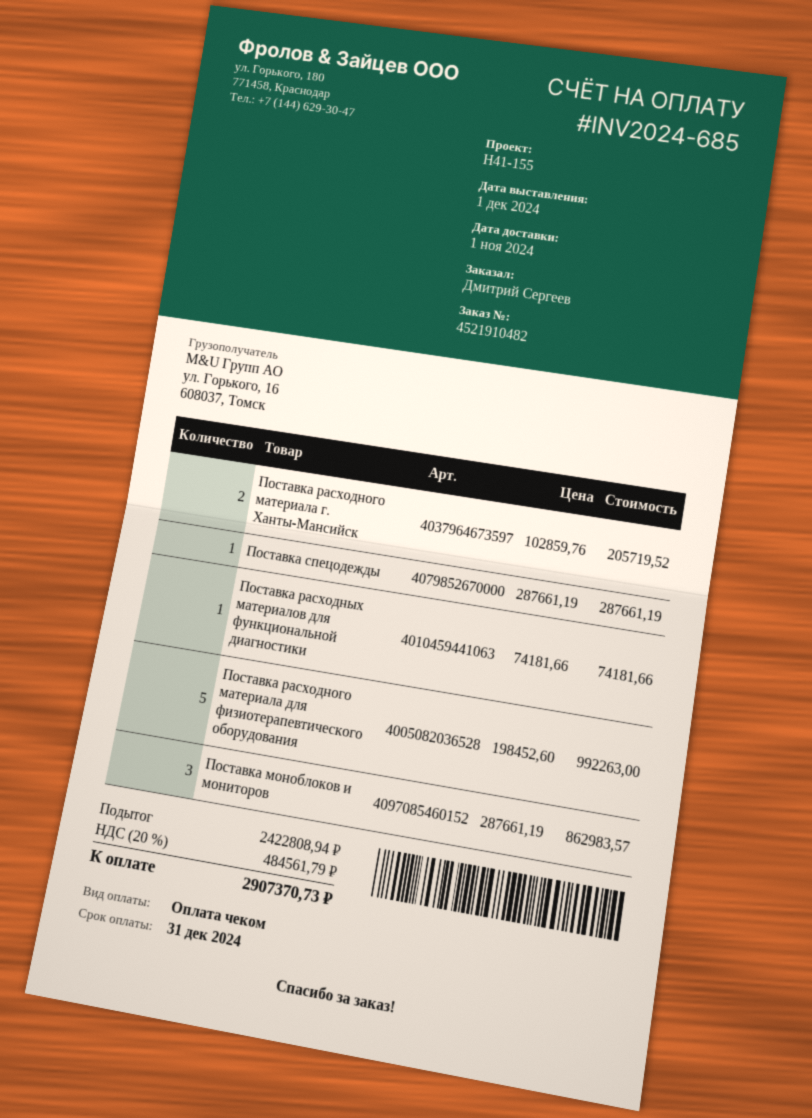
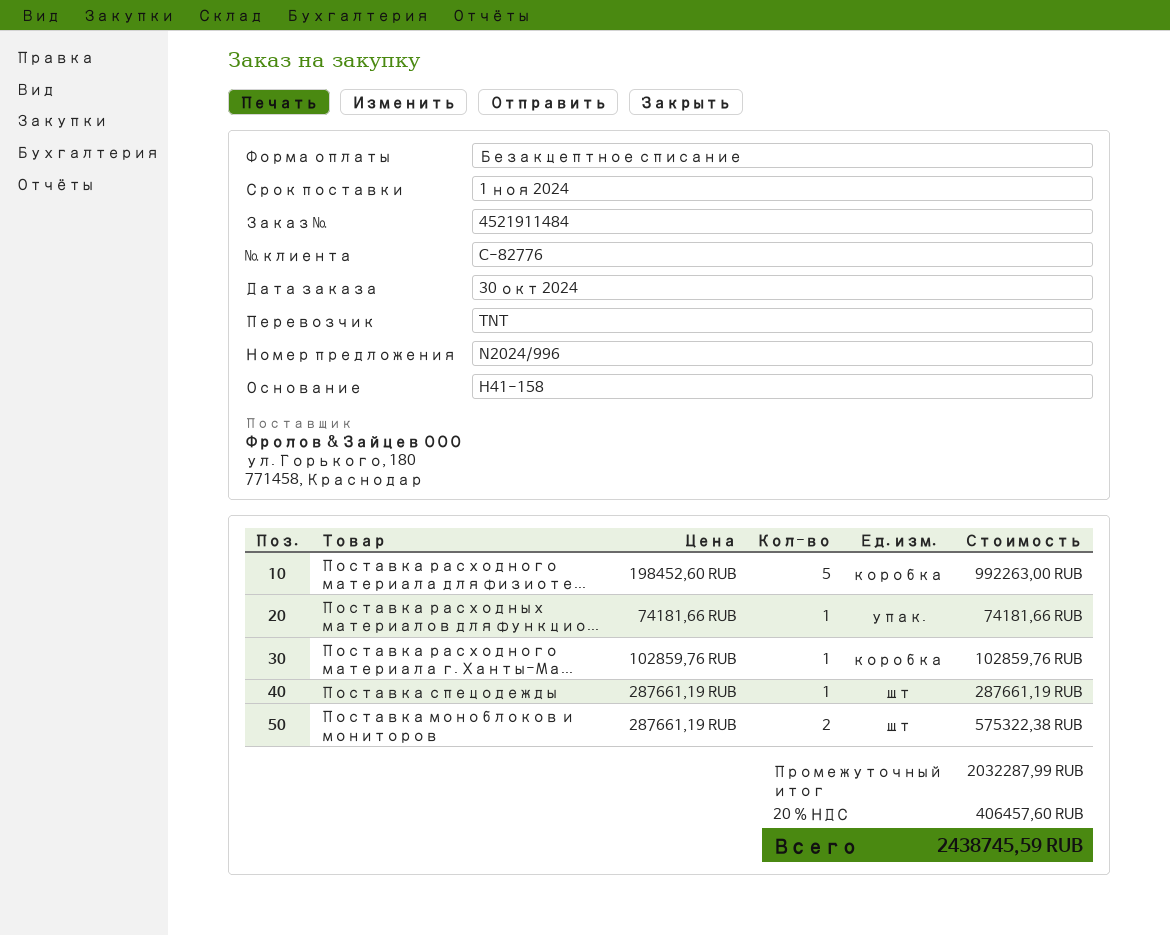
order number: 4521910482 -> 4521911484
reference: H41-155 -> H41-158
payment method: cheque -> direct debit
Поставка расходного материала г. Ханты-Мансийск: 2 x 102859.76 = 205719.52 -> 1 x 102859.76 = 102859.76
Поставка моноблоков и мониторов: 3 x 287661.19 = 862983.57 -> 2 x 287661.19 = 575322.38
subtotal: 2422808.94 -> 2032287.99
tax: 20% = 484561.79 -> 20% = 406457.60
total: 2907370.73 -> 2438745.59

